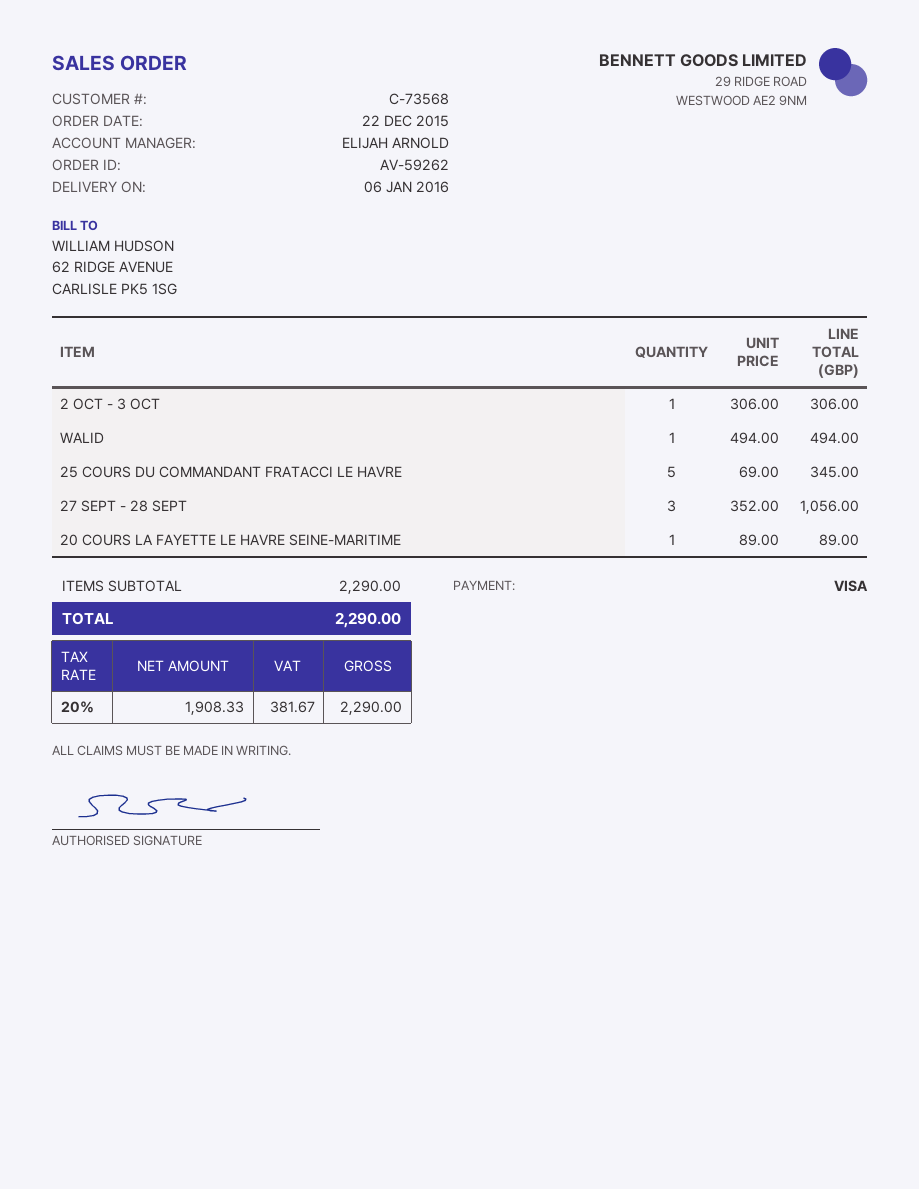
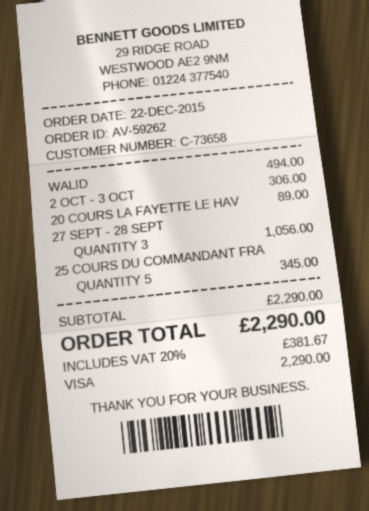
customer number: C-73568 -> C-73658

